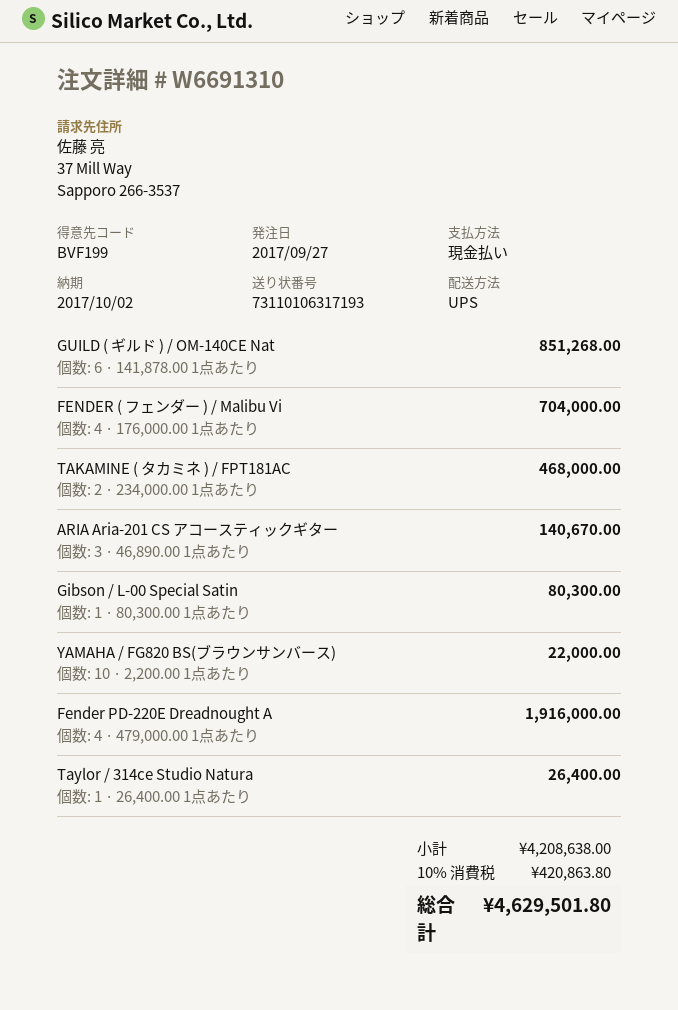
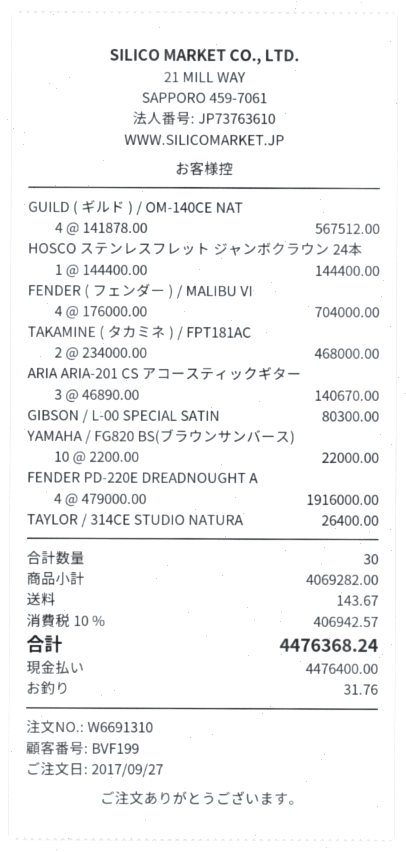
GUILD ( ギルド ) / OM-140CE Nat: 6 x 141878.00 = 851268.00 -> 4 x 141878.00 = 567512.00
HOSCO ステンレスフレット ジャンボクラウン 24本: none -> 1 x 144400.00 = 144400.00
subtotal: 4208638.00 -> 4069282.00
shipping: none -> 143.67
tax: 10% = 420863.80 -> 10% = 406942.57
total: 4629501.80 -> 4476368.24

